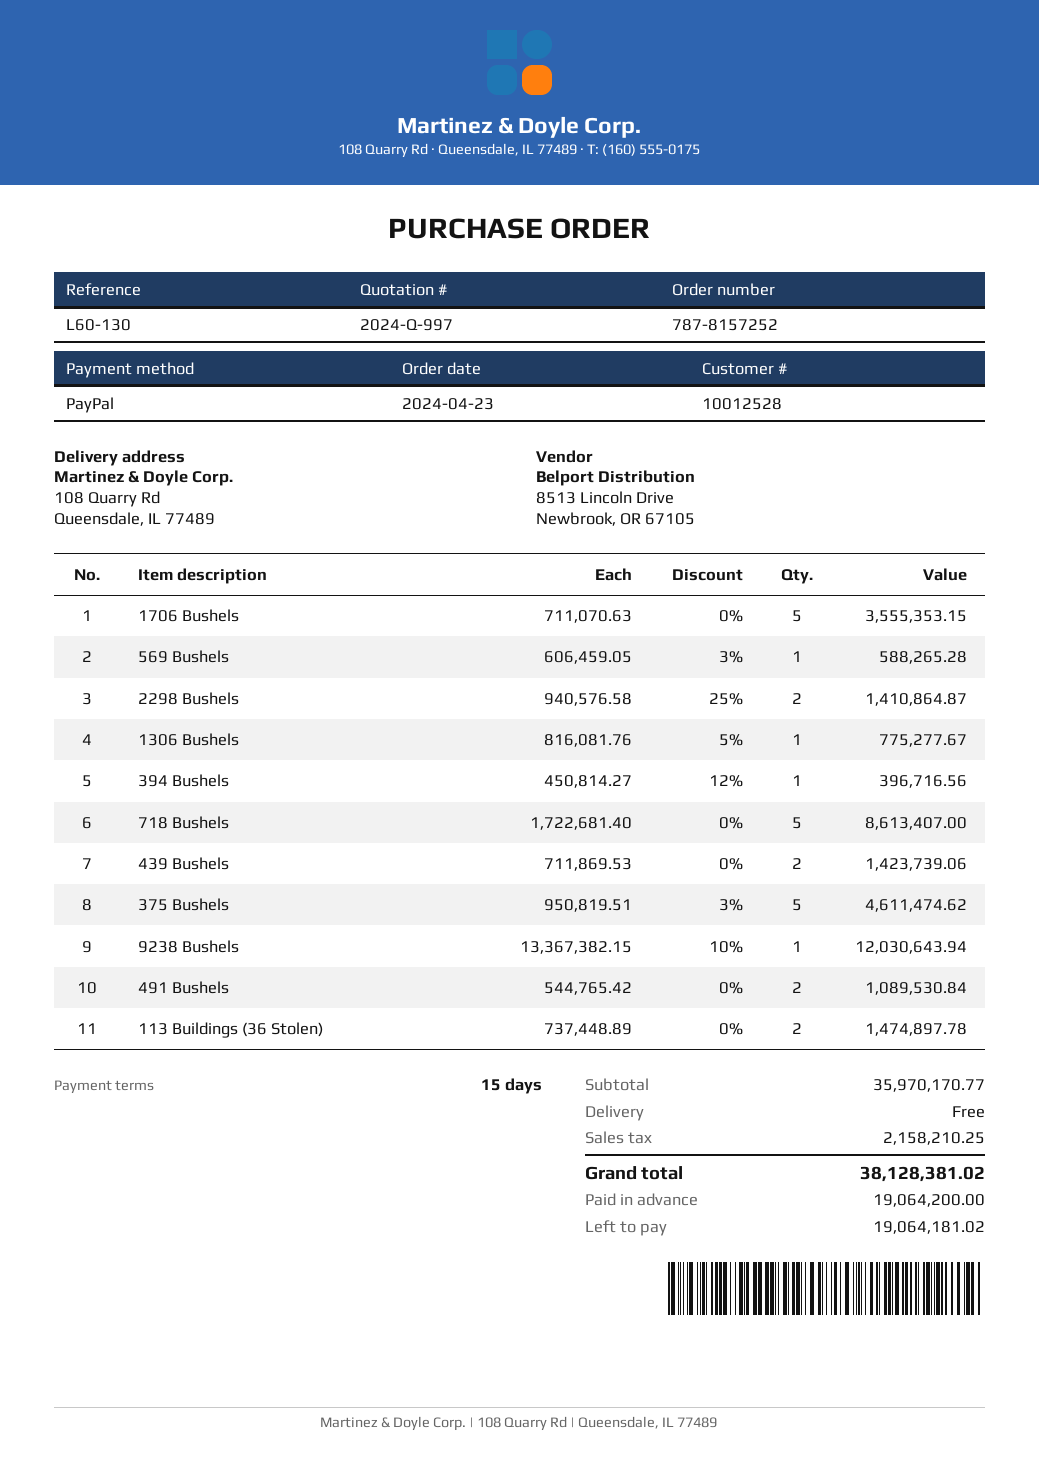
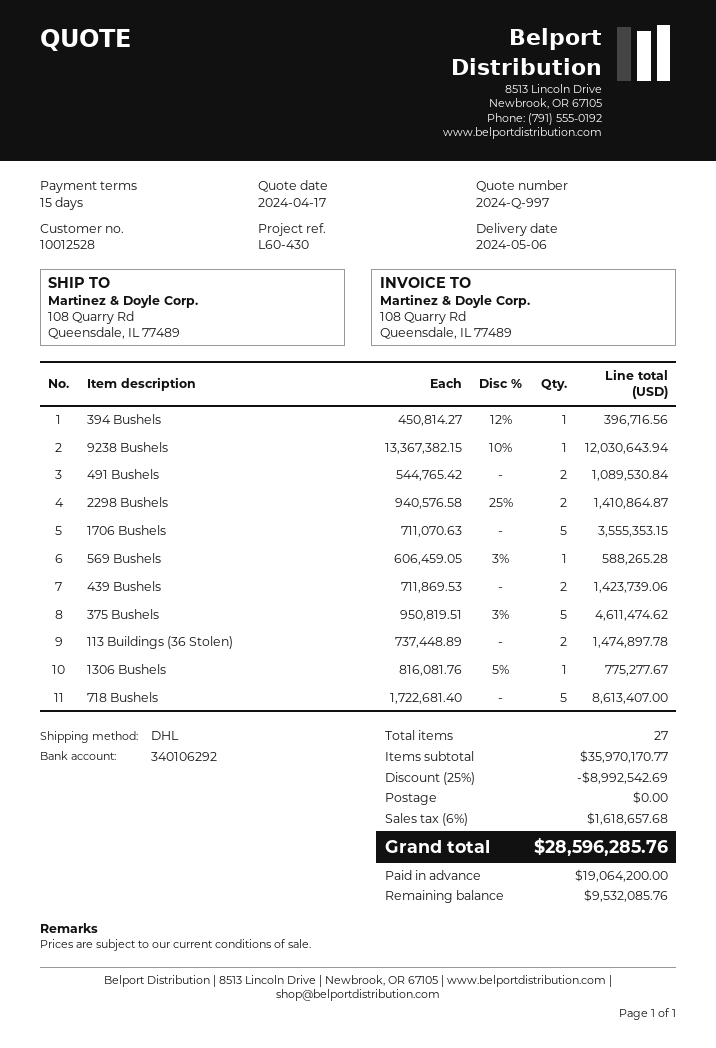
reference: L60-130 -> L60-430
discount: none -> 25% = 8992542.69
tax: 2158210.25 -> 1618657.68
total: 38128381.02 -> 28596285.76
balance: 19064181.02 -> 9532085.76

